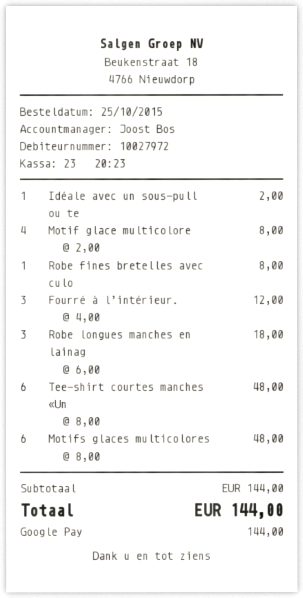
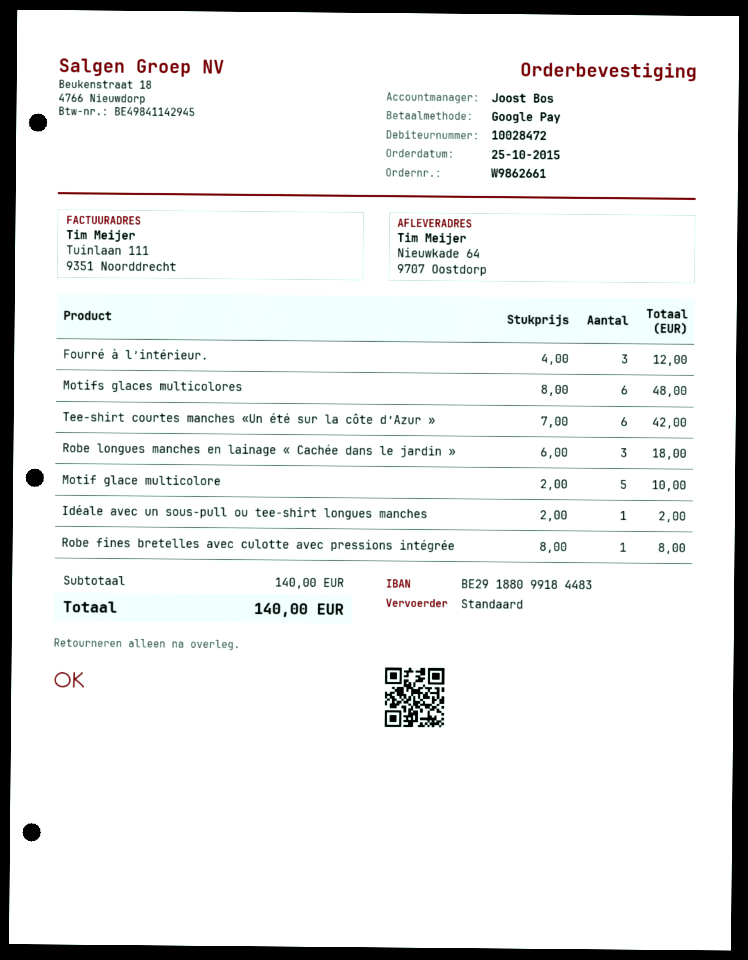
customer number: 10027972 -> 10028472
Motif glace multicolore: 4 x 2.00 = 8.00 -> 5 x 2.00 = 10.00
Tee-shirt courtes manches «Un: 6 x 8.00 = 48.00 -> 6 x 7.00 = 42.00
subtotal: 144.00 -> 140.00
total: 144.00 -> 140.00

